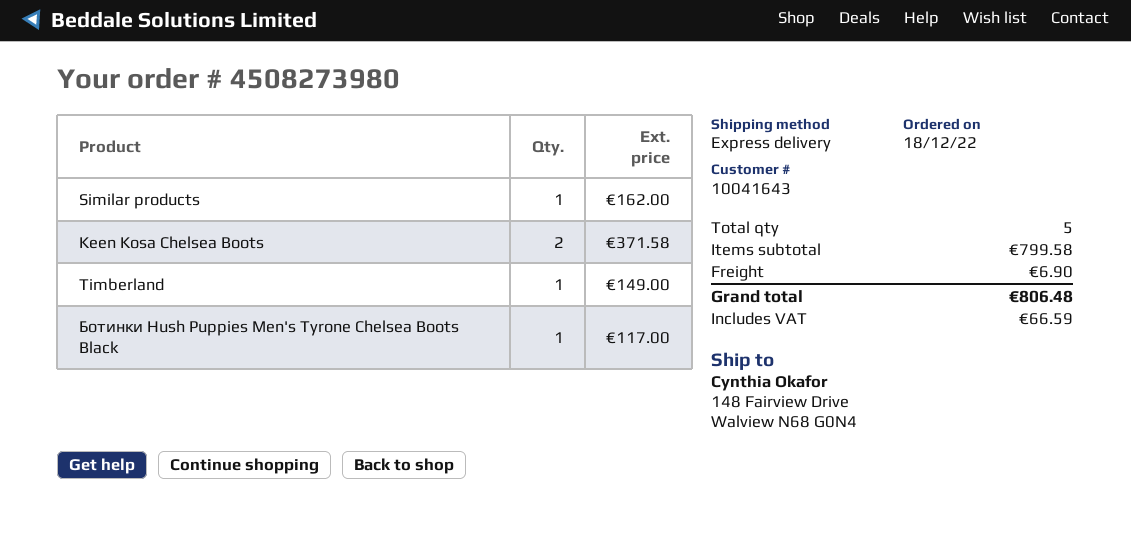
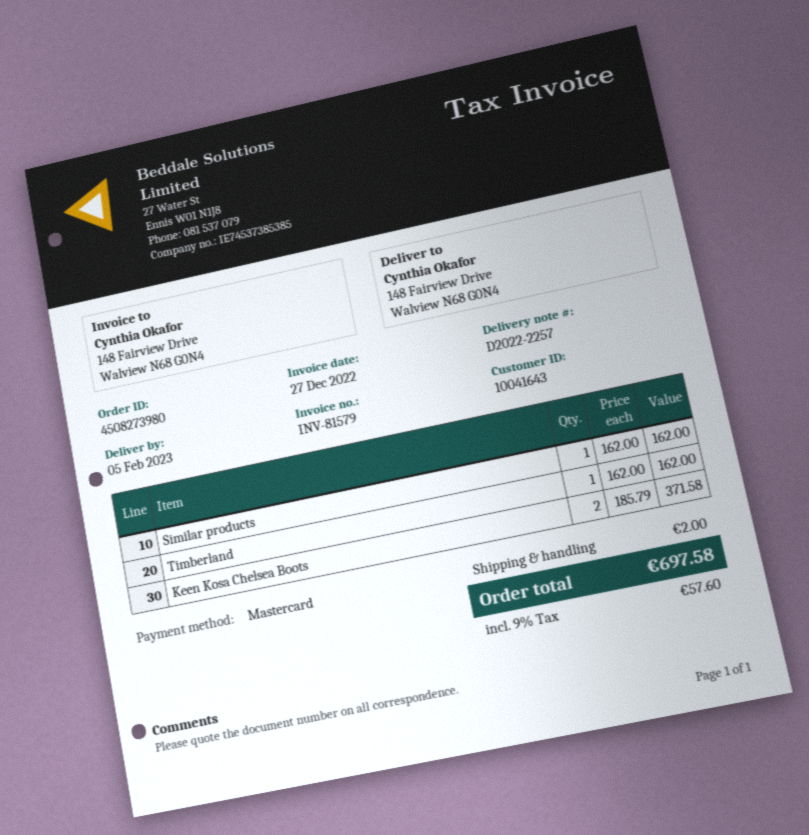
Timberland: 1 for 149.00 -> 1 for 162.00
Ботинки Hush Puppies Men's Tyrone Chelsea Boots Black: 1 for 117.00 -> none
shipping: 6.90 -> 2.00
tax: 66.59 -> 57.60
total: 806.48 -> 697.58

